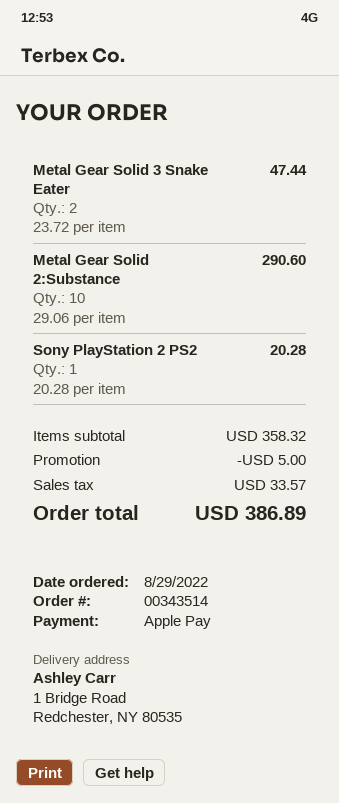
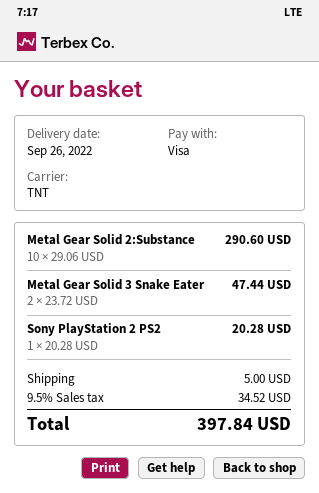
payment method: Apple Pay -> Visa
discount: 5.00 -> none
shipping: none -> 5.00
tax: 33.57 -> 34.52
total: 386.89 -> 397.84

